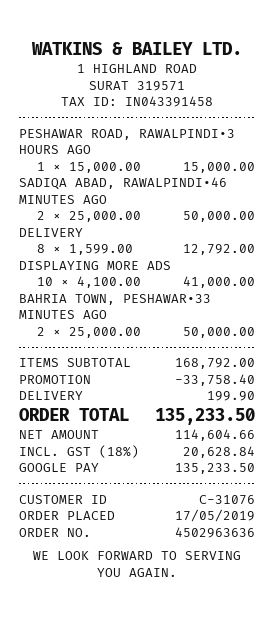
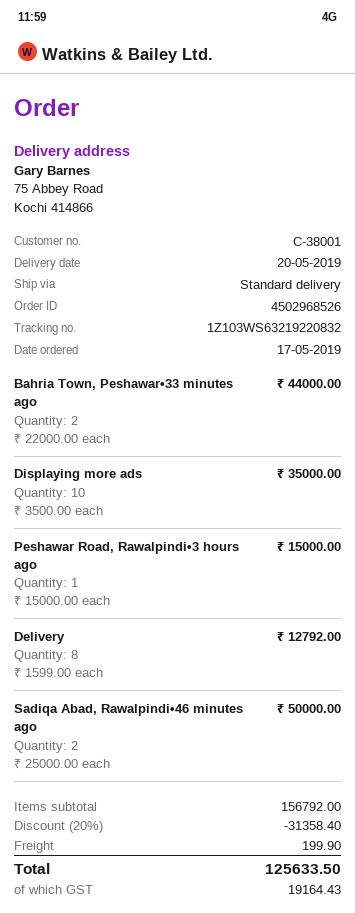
order number: 4502963636 -> 4502968526
customer number: C-31076 -> C-38001
DISPLAYING MORE ADS: 10 x 4100.00 = 41000.00 -> 10 x 3500.00 = 35000.00
BAHRIA TOWN, PESHAWAR•33 MINUTES AGO: 2 x 25000.00 = 50000.00 -> 2 x 22000.00 = 44000.00
subtotal: 168792.00 -> 156792.00
discount: 33758.40 -> 31358.40
tax: 20628.84 -> 19164.43
total: 135233.50 -> 125633.50

